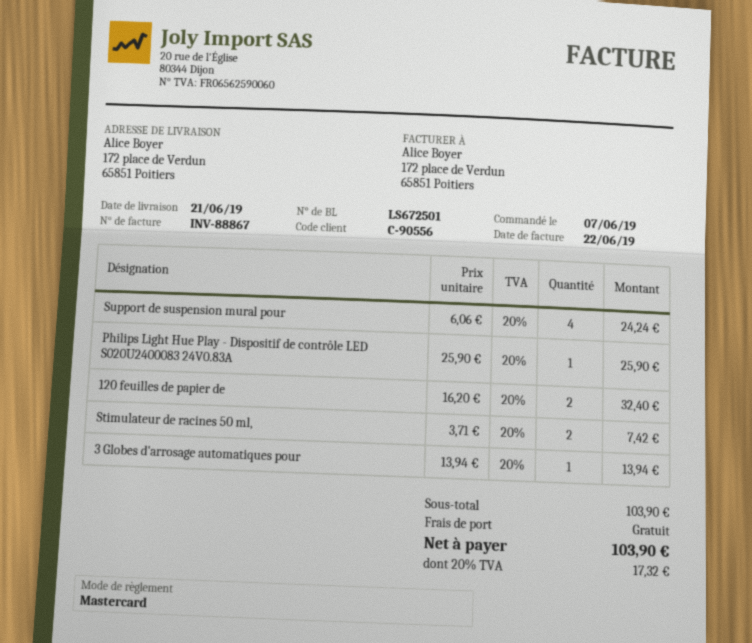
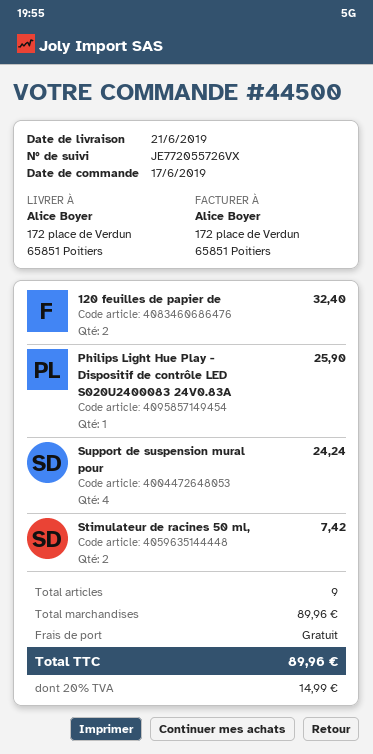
order date: 2019-06-07 -> 2019-06-17
3 Globes d'arrosage automatiques pour: 1 for 13.94 -> none
subtotal: 103.90 -> 89.96
tax: 20% = 17.32 -> 20% = 14.99
total: 103.90 -> 89.96

